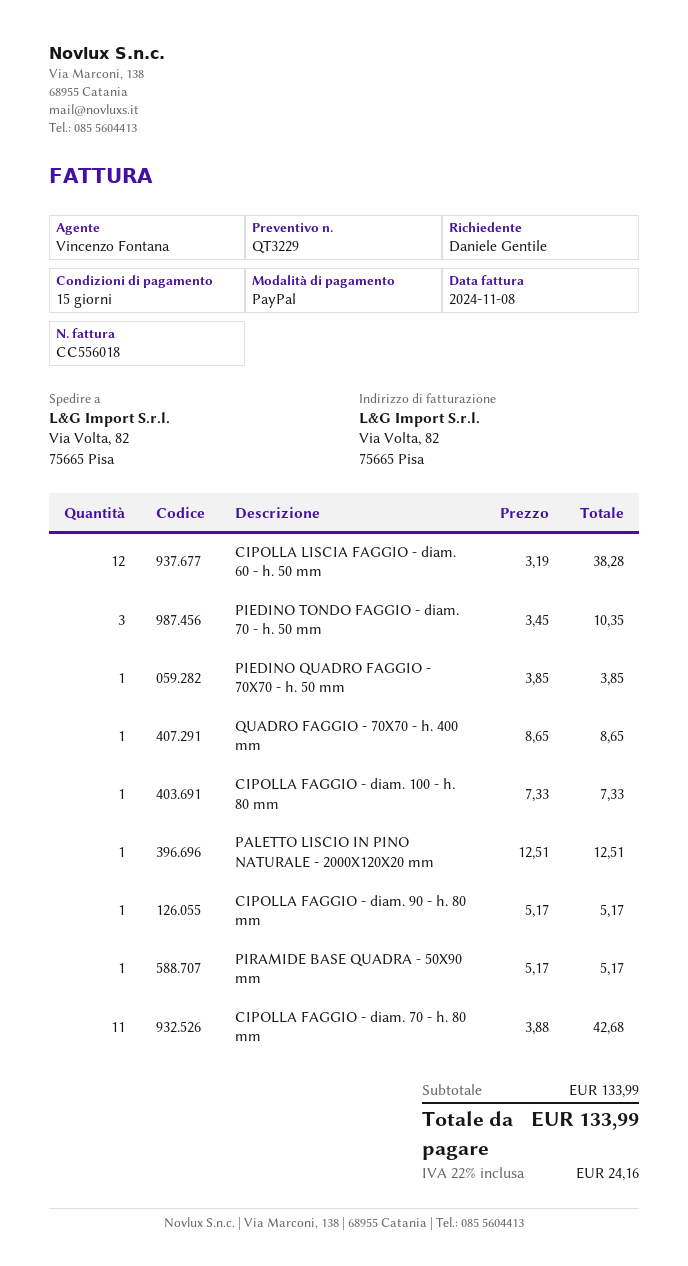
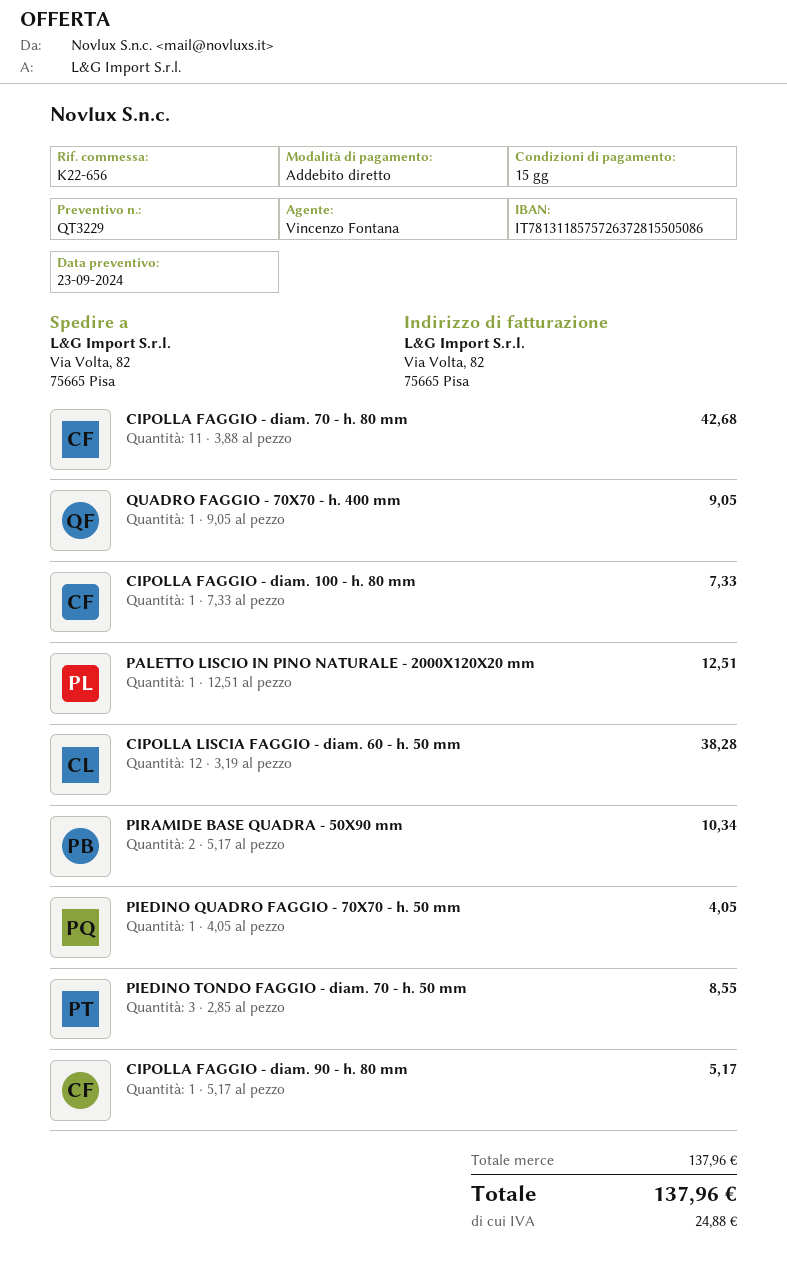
payment method: PayPal -> direct debit
PIEDINO TONDO FAGGIO - diam. 70 - h. 50 mm: 3 x 3.45 = 10.35 -> 3 x 2.85 = 8.55
PIEDINO QUADRO FAGGIO - 70X70 - h. 50 mm: 1 x 3.85 = 3.85 -> 1 x 4.05 = 4.05
QUADRO FAGGIO - 70X70 - h. 400 mm: 1 x 8.65 = 8.65 -> 1 x 9.05 = 9.05
PIRAMIDE BASE QUADRA - 50X90 mm: 1 x 5.17 = 5.17 -> 2 x 5.17 = 10.34
subtotal: 133.99 -> 137.96
tax: 24.16 -> 24.88
total: 133.99 -> 137.96

